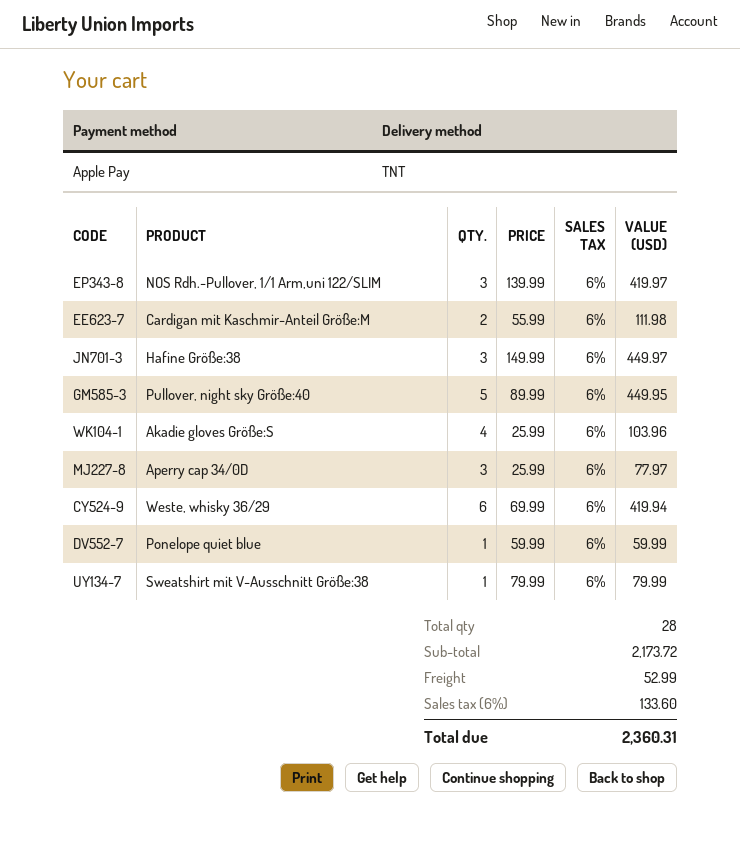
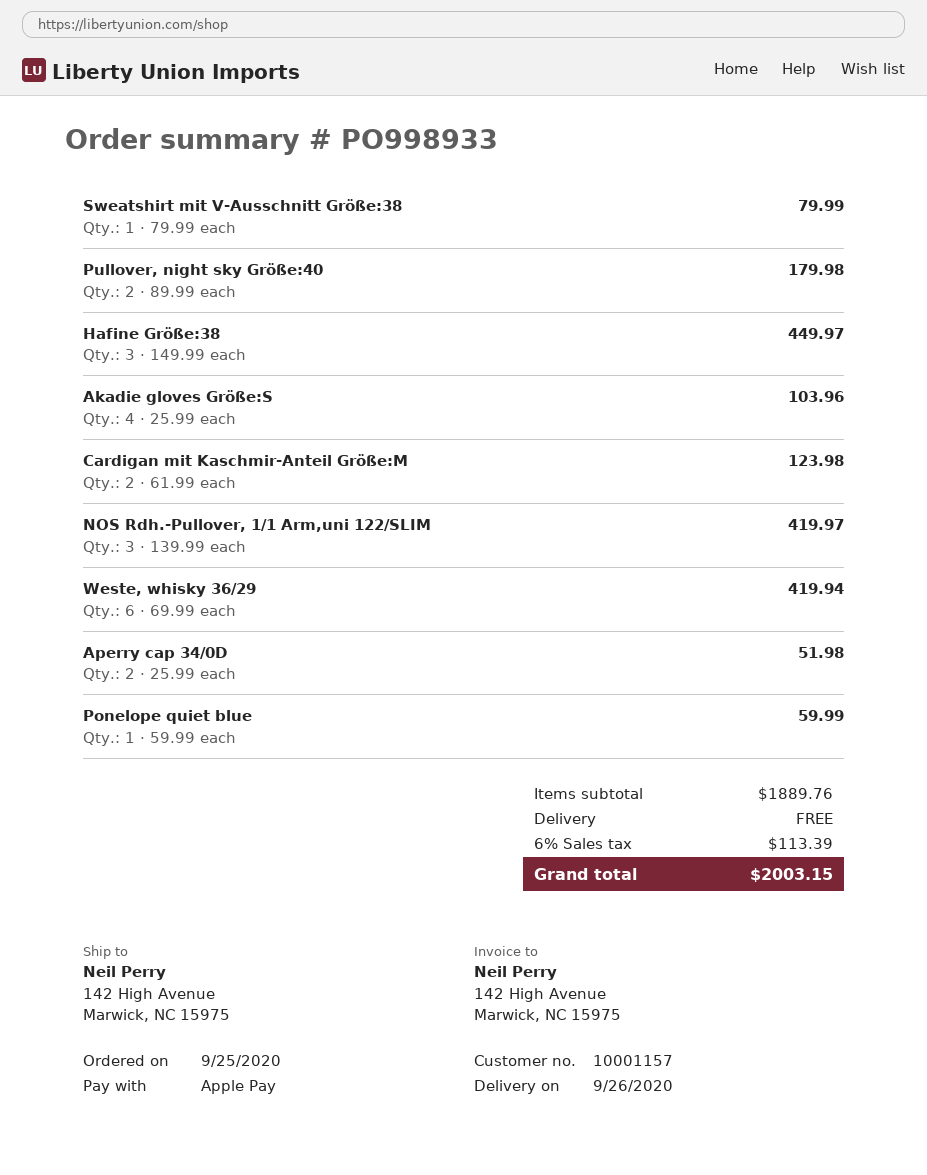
Cardigan mit Kaschmir-Anteil Größe:M: 2 x 55.99 = 111.98 -> 2 x 61.99 = 123.98
Pullover, night sky Größe:40: 5 x 89.99 = 449.95 -> 2 x 89.99 = 179.98
Aperry cap 34/0D: 3 x 25.99 = 77.97 -> 2 x 25.99 = 51.98
subtotal: 2173.72 -> 1889.76
shipping: 52.99 -> 0.00
tax: 6% = 133.60 -> 6% = 113.39
total: 2360.31 -> 2003.15

